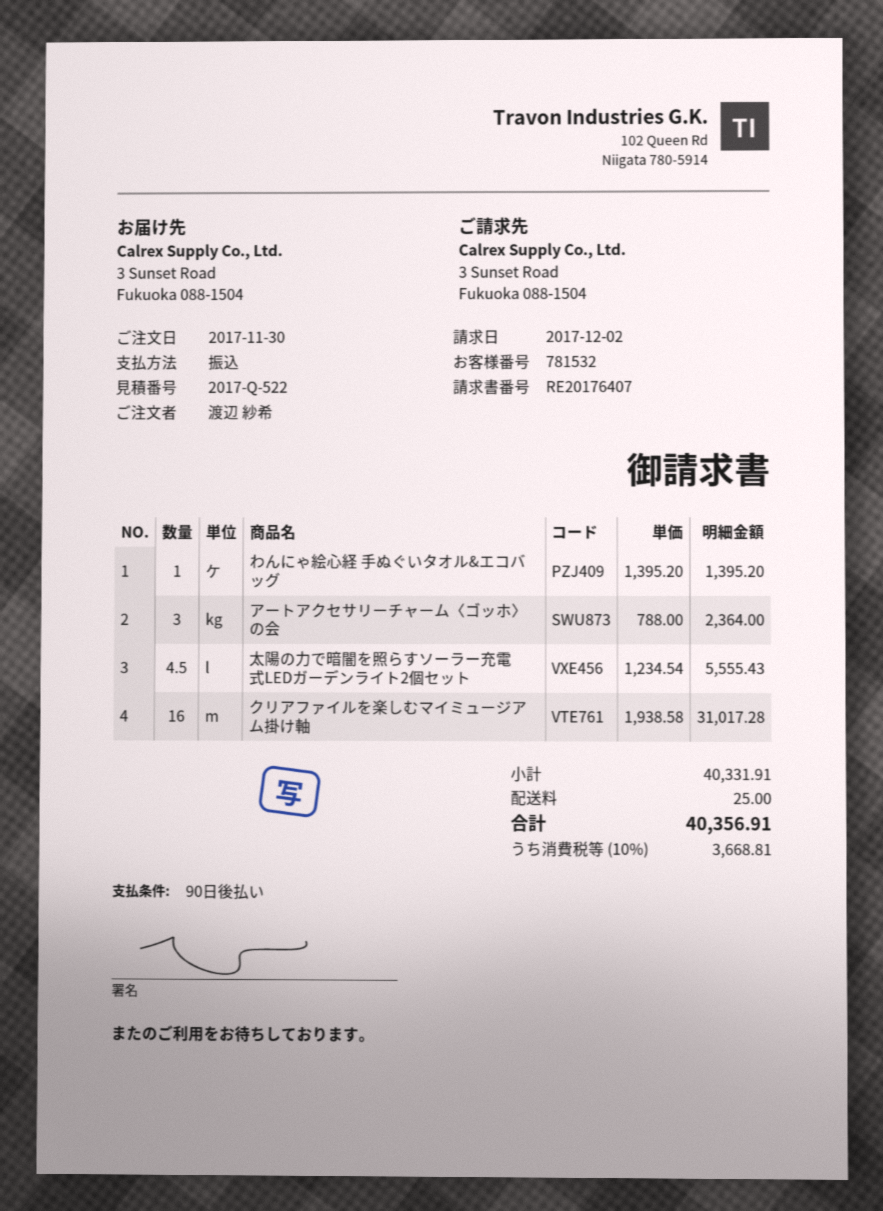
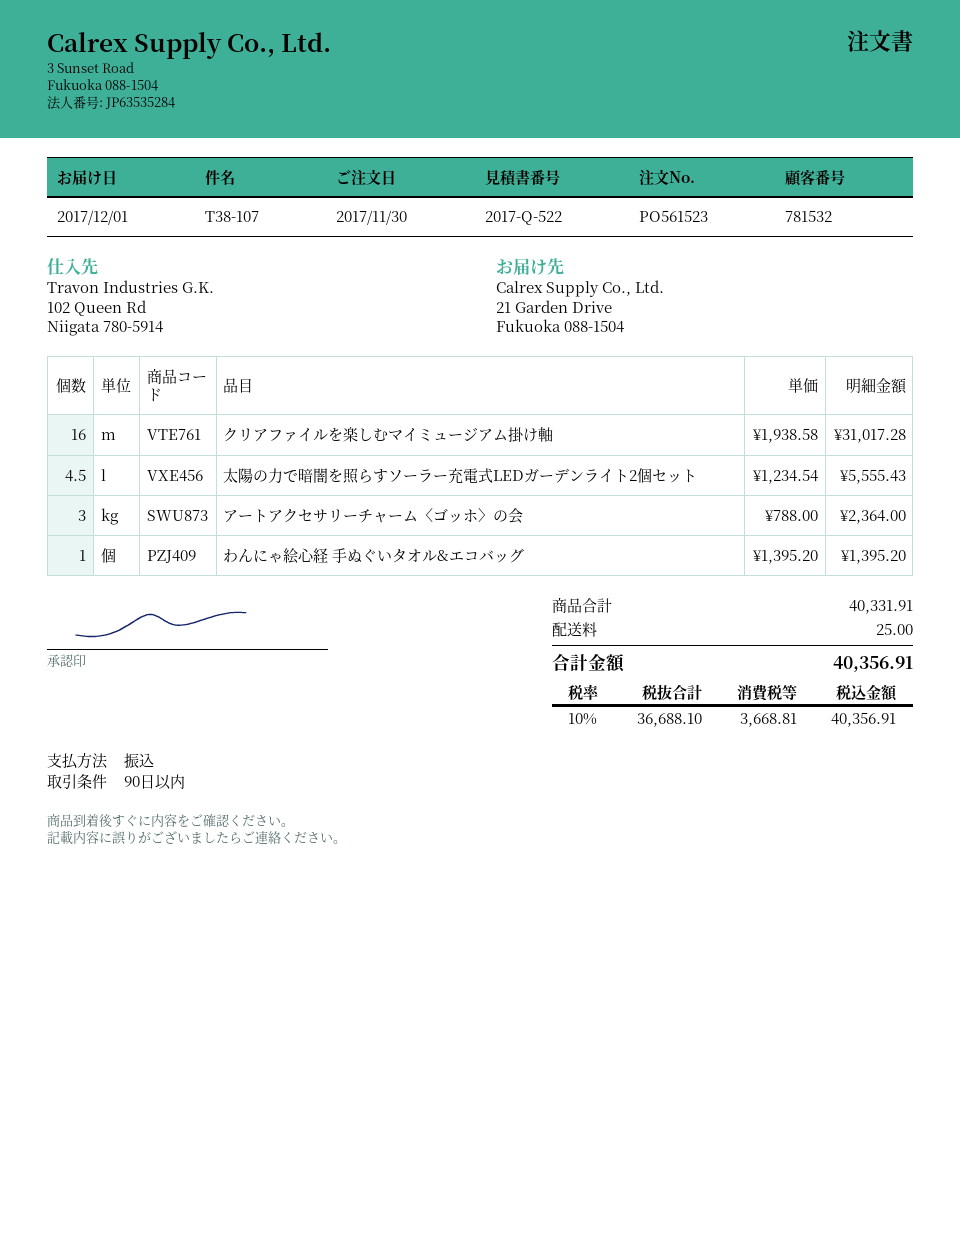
ship to: 3 Sunset Road, Fukuoka 088-1504 -> 21 Garden Drive, Fukuoka 088-1504

